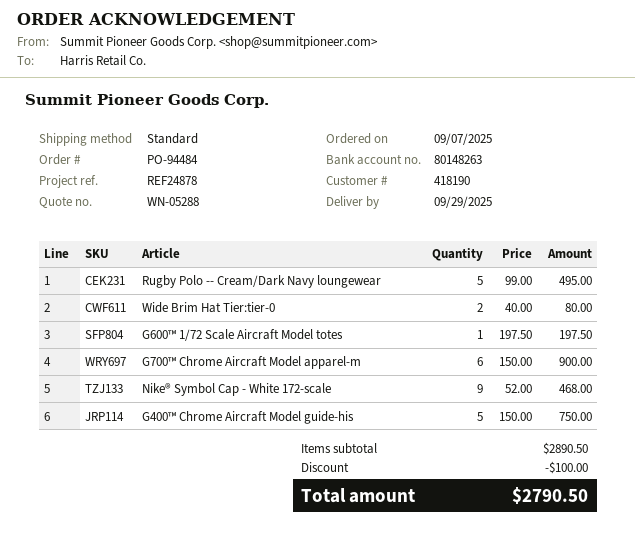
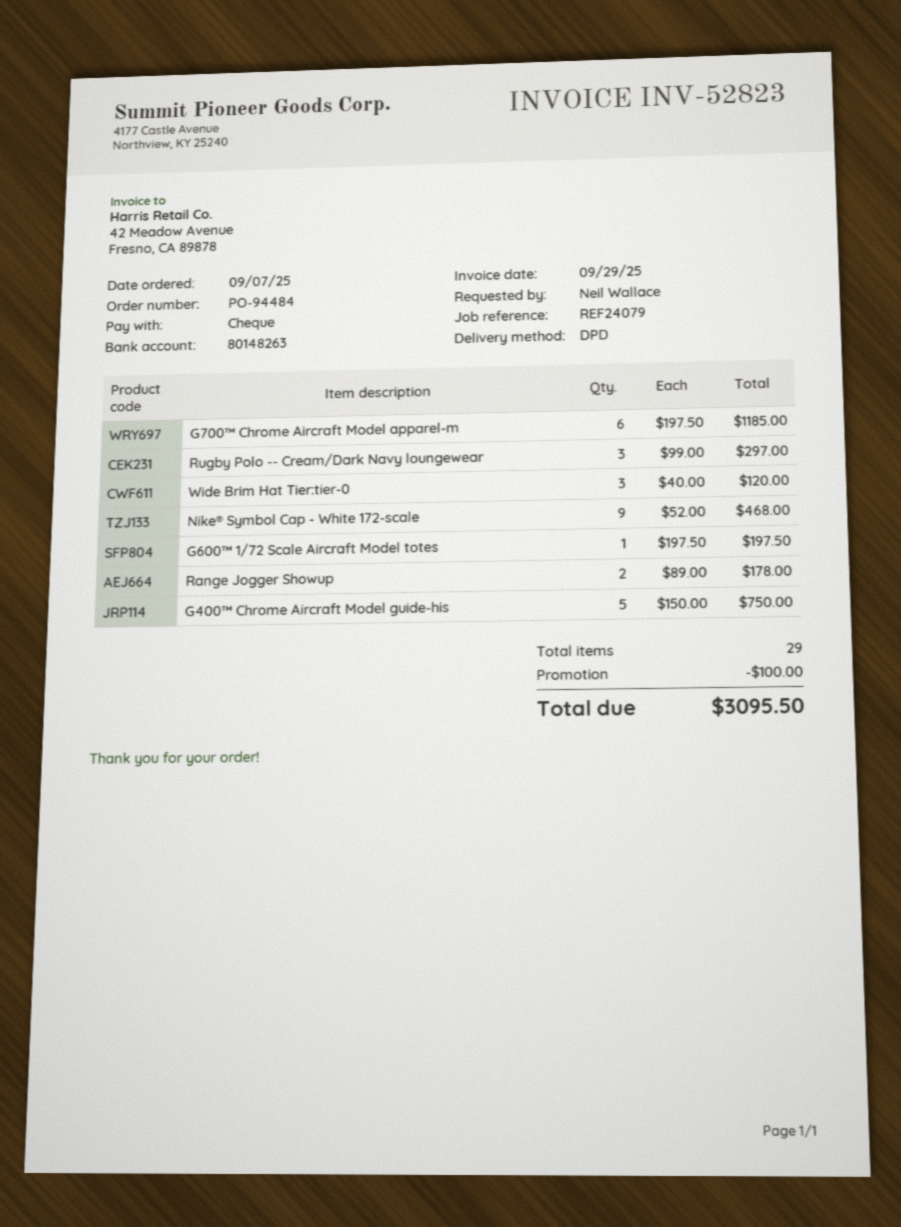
reference: REF24878 -> REF24079
shipping method: standard -> DPD
Rugby Polo -- Cream/Dark Navy loungewear: 5 x 99.00 = 495.00 -> 3 x 99.00 = 297.00
Wide Brim Hat Tier:tier-0: 2 x 40.00 = 80.00 -> 3 x 40.00 = 120.00
G700™ Chrome Aircraft Model apparel-m: 6 x 150.00 = 900.00 -> 6 x 197.50 = 1185.00
Range Jogger Showup: none -> 2 x 89.00 = 178.00
total: 2790.50 -> 3095.50

